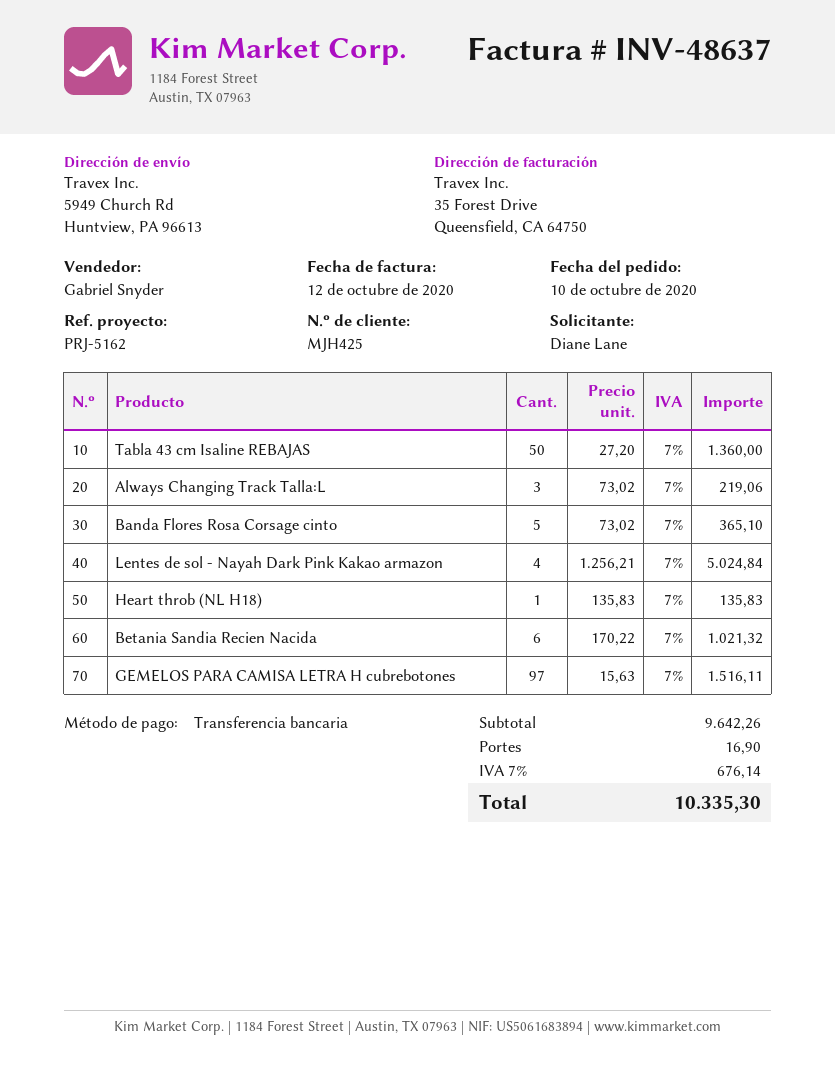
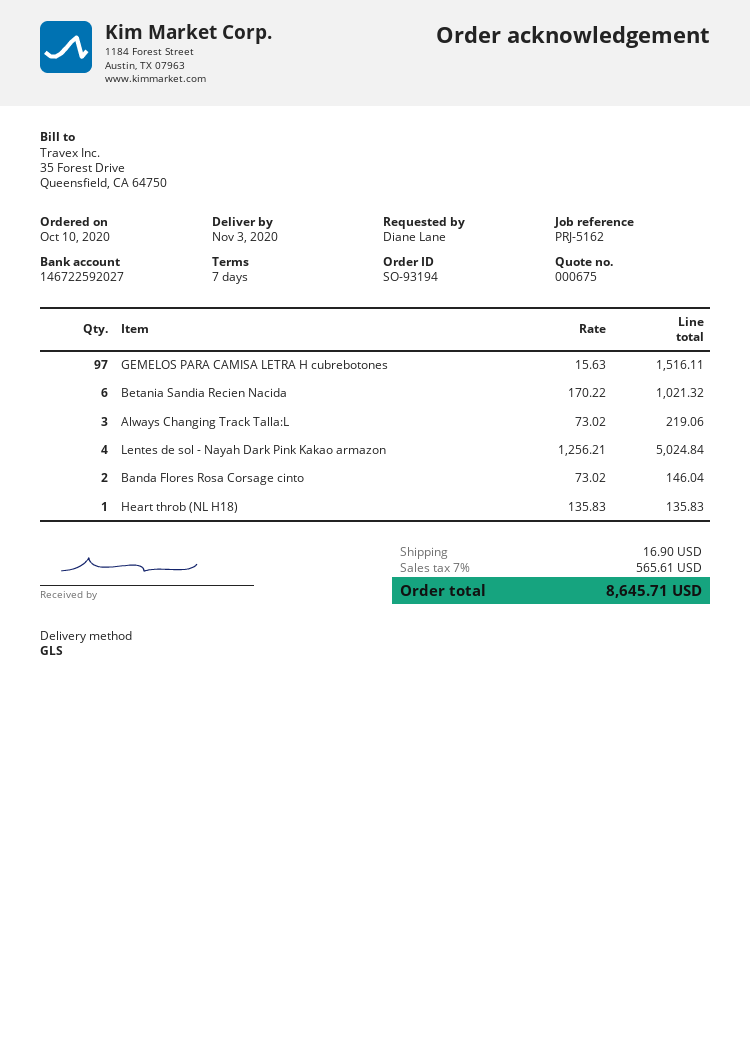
Tabla 43 cm Isaline REBAJAS: 50 x 27.20 = 1360.00 -> none
Banda Flores Rosa Corsage cinto: 5 x 73.02 = 365.10 -> 2 x 73.02 = 146.04
tax: 7% = 676.14 -> 7% = 565.61
total: 10335.30 -> 8645.71

